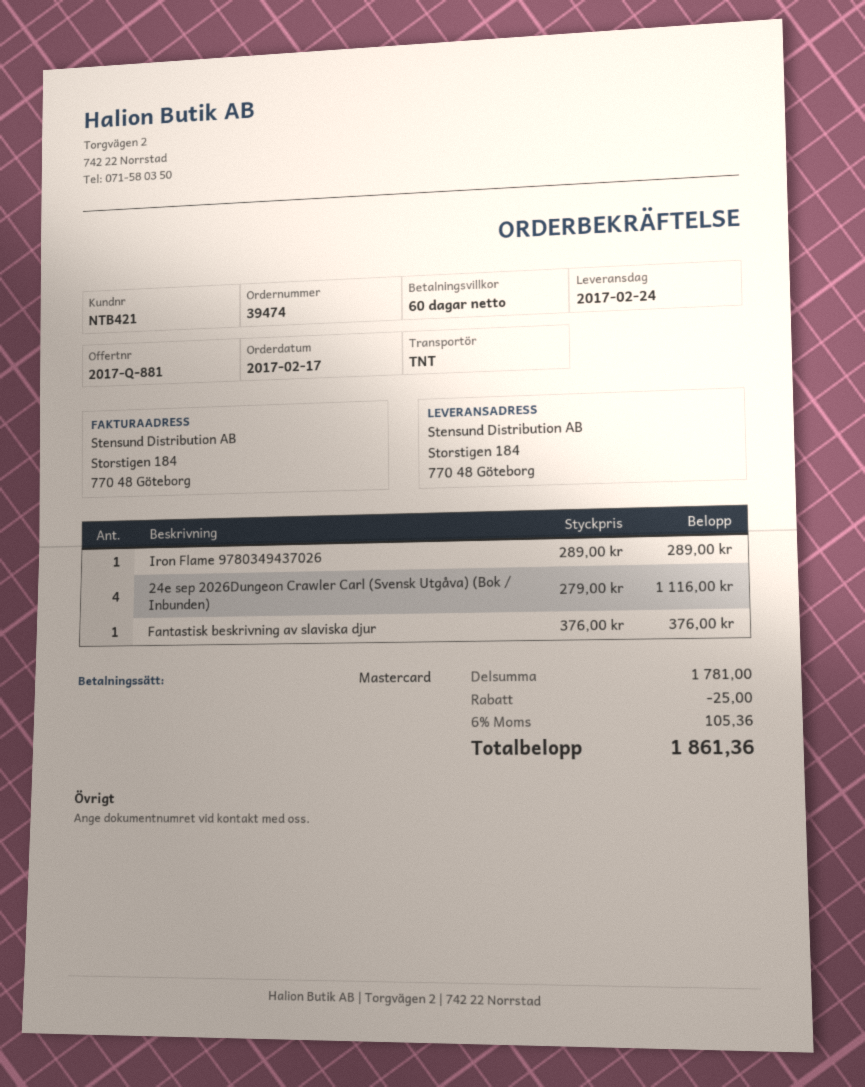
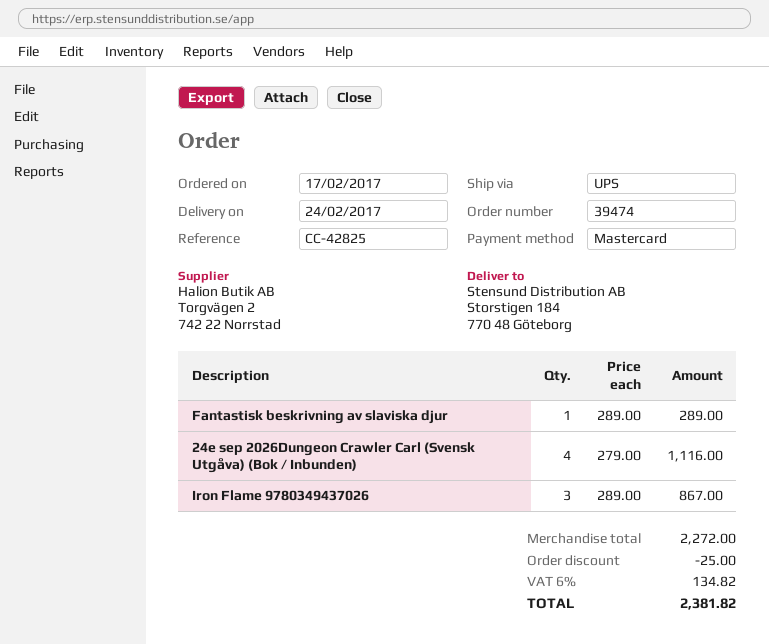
shipping method: TNT -> UPS
Iron Flame 9780349437026: 1 x 289.00 = 289.00 -> 3 x 289.00 = 867.00
Fantastisk beskrivning av slaviska djur: 1 x 376.00 = 376.00 -> 1 x 289.00 = 289.00
subtotal: 1781.00 -> 2272.00
tax: 6% = 105.36 -> 6% = 134.82
total: 1861.36 -> 2381.82

